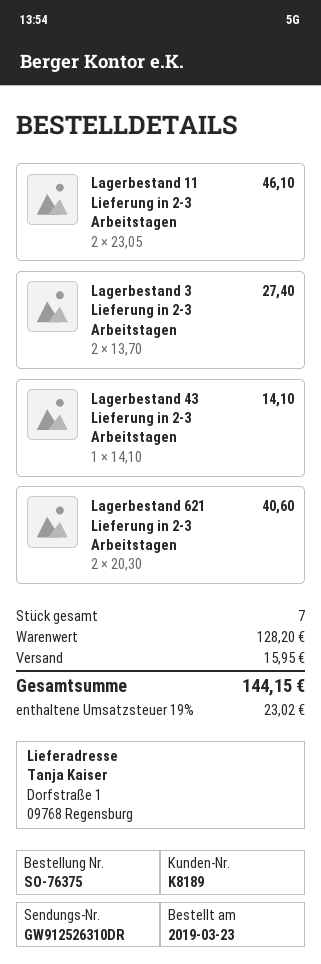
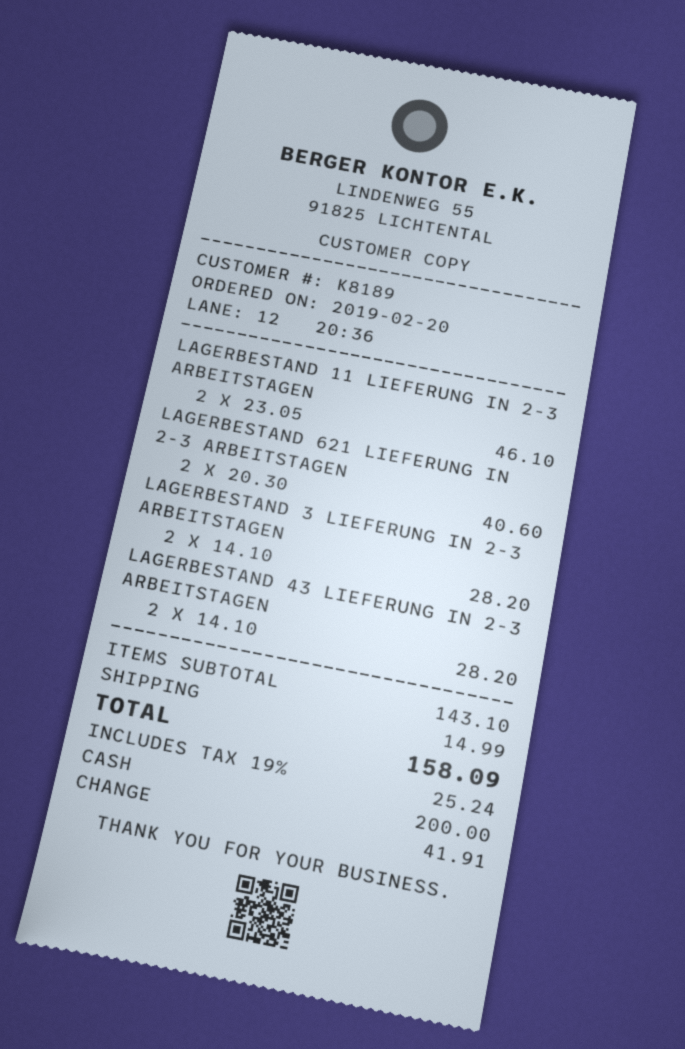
order date: 2019-03-23 -> 2019-02-20
Lagerbestand 3 Lieferung in 2-3 Arbeitstagen: 2 x 13.70 = 27.40 -> 2 x 14.10 = 28.20
Lagerbestand 43 Lieferung in 2-3 Arbeitstagen: 1 x 14.10 = 14.10 -> 2 x 14.10 = 28.20
subtotal: 128.20 -> 143.10
shipping: 15.95 -> 14.99
tax: 19% = 23.02 -> 19% = 25.24
total: 144.15 -> 158.09

